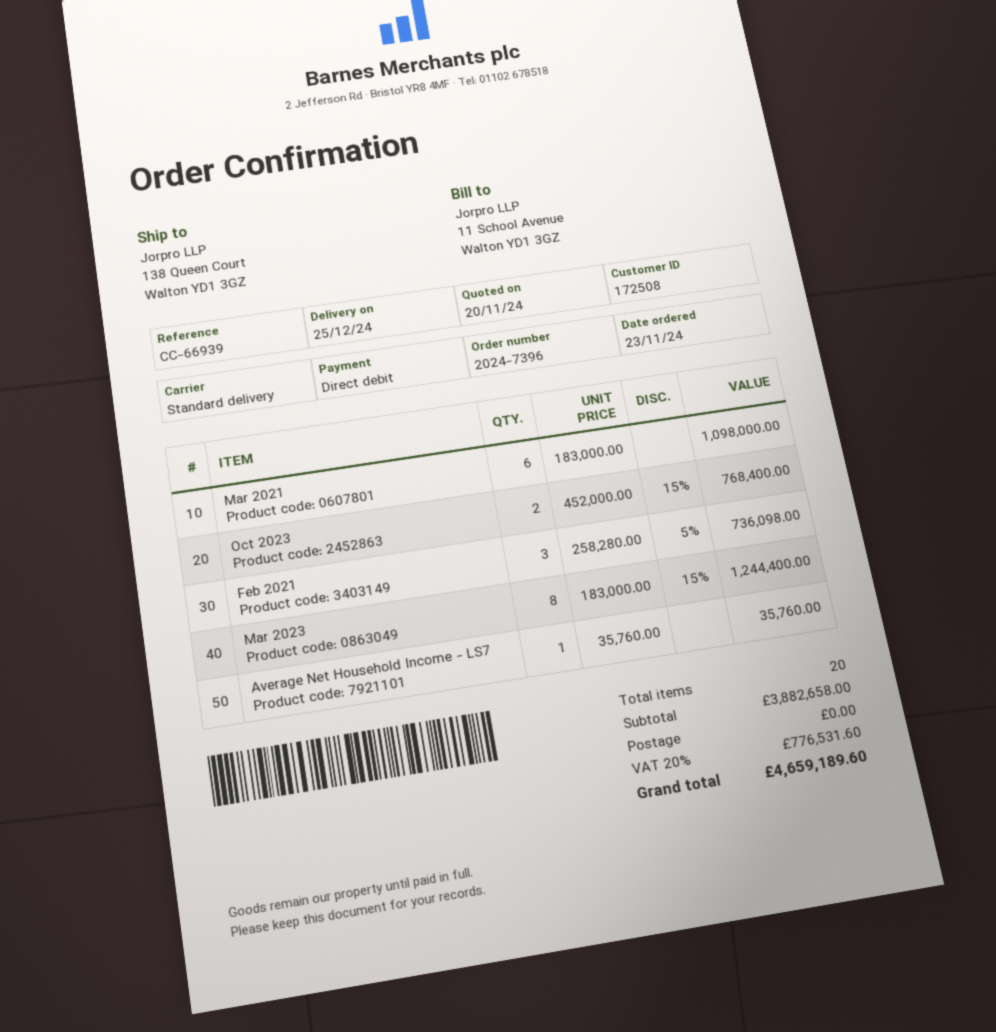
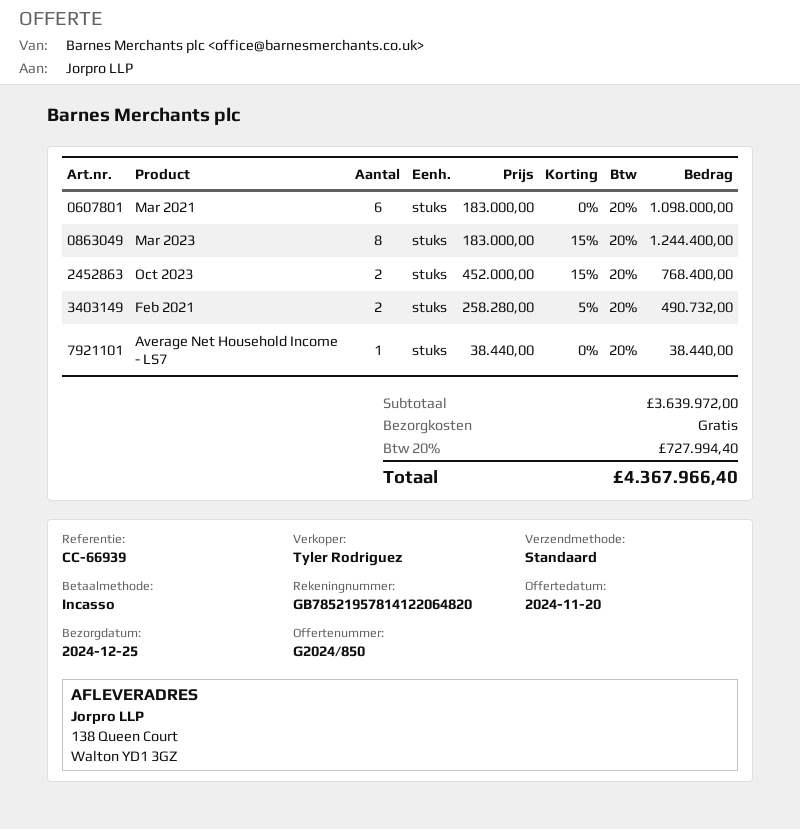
Feb 2021: 3 x 258280.00 - 5% = 736098.00 -> 2 x 258280.00 - 5% = 490732.00
Average Net Household Income - LS7: 1 x 35760.00 = 35760.00 -> 1 x 38440.00 = 38440.00
subtotal: 3882658.00 -> 3639972.00
tax: 20% = 776531.60 -> 20% = 727994.40
total: 4659189.60 -> 4367966.40

